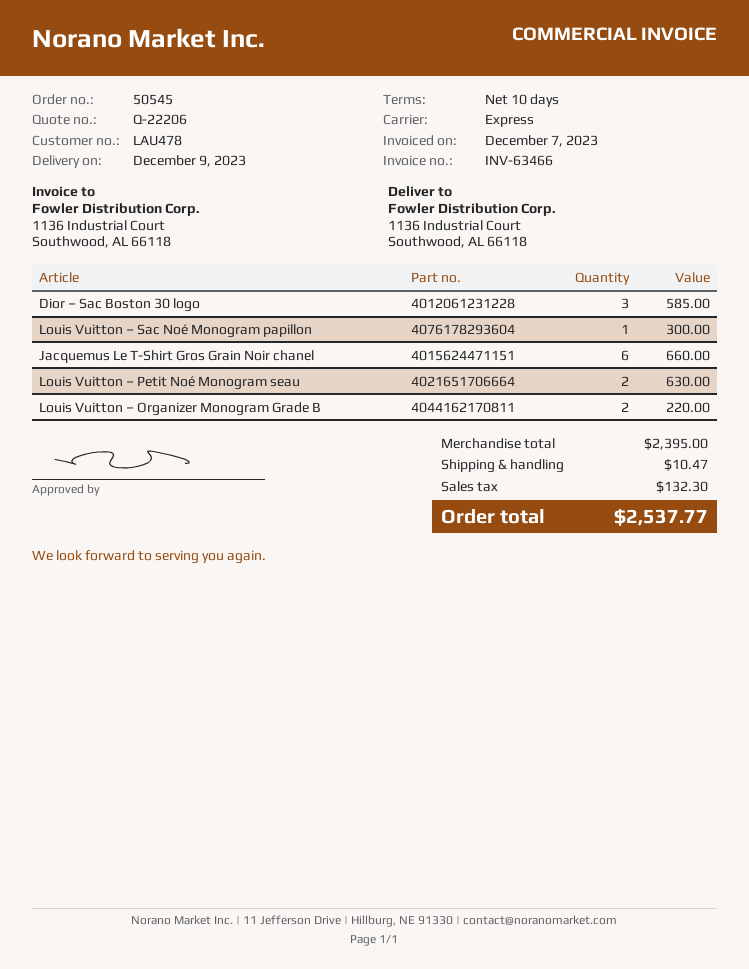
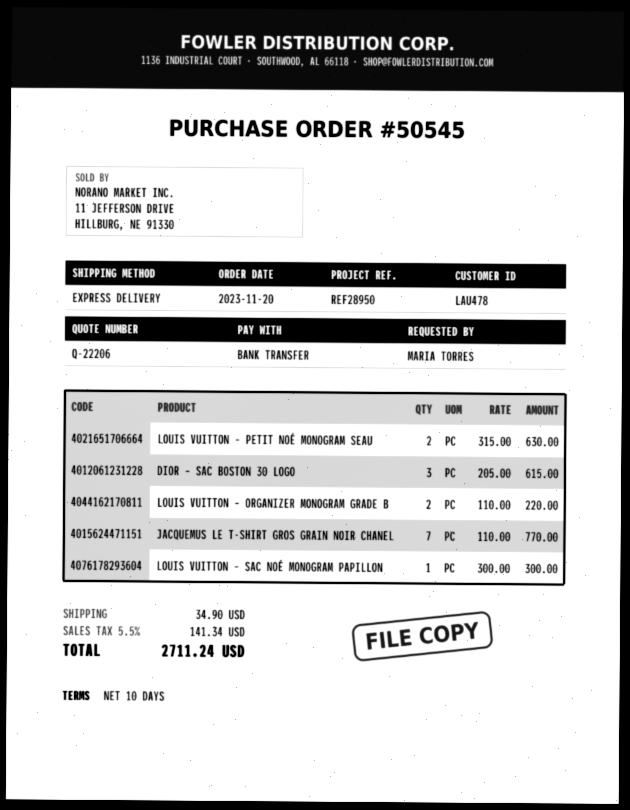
Dior – Sac Boston 30 logo: 3 for 585.00 -> 3 for 615.00
Jacquemus Le T-Shirt Gros Grain Noir chanel: 6 for 660.00 -> 7 for 770.00
shipping: 10.47 -> 34.90
tax: 132.30 -> 141.34
total: 2537.77 -> 2711.24

